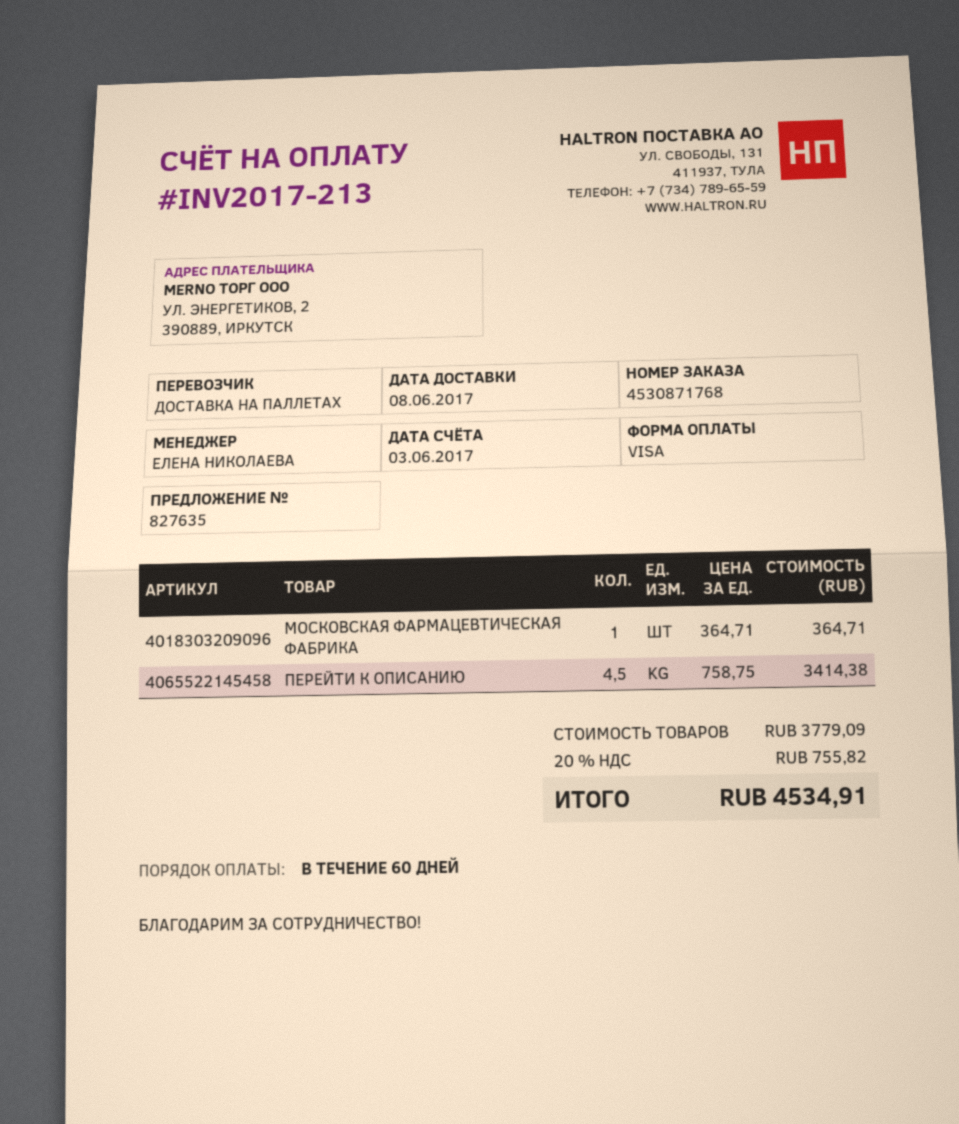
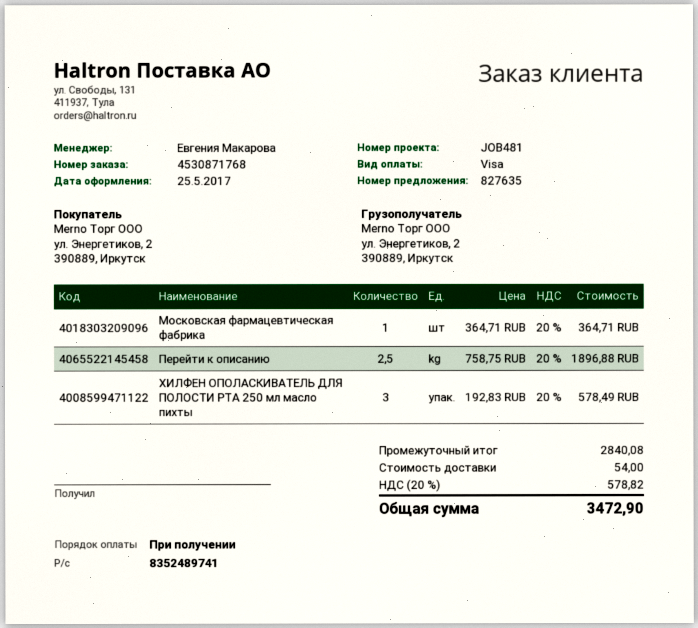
payment terms: 60 days -> on receipt
sales rep: ЕЛЕНА НИКОЛАЕВА -> Евгения Макарова
ПЕРЕЙТИ К ОПИСАНИЮ: 4.5 x 758.75 = 3414.38 -> 2.5 x 758.75 = 1896.88
ХИЛФЕН ОПОЛАСКИВАТЕЛЬ ДЛЯ ПОЛОСТИ РТА 250 мл масло пихты: none -> 3 x 192.83 = 578.49
subtotal: 3779.09 -> 2840.08
shipping: none -> 54.00
tax: 20% = 755.82 -> 20% = 578.82
total: 4534.91 -> 3472.90

